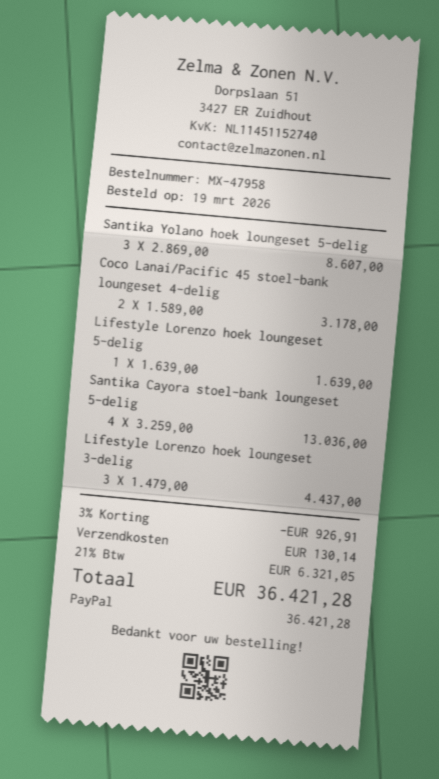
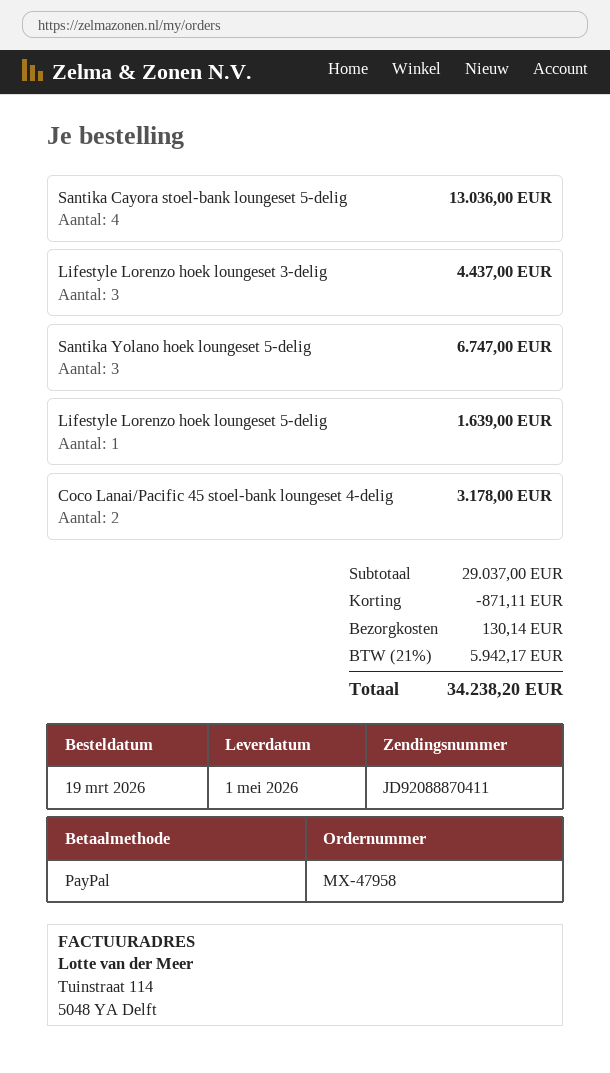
Santika Yolano hoek loungeset 5-delig: 3 for 8607.00 -> 3 for 6747.00
discount: 926.91 -> 871.11
tax: 21% = 6321.05 -> 21% = 5942.17
total: 36421.28 -> 34238.20

